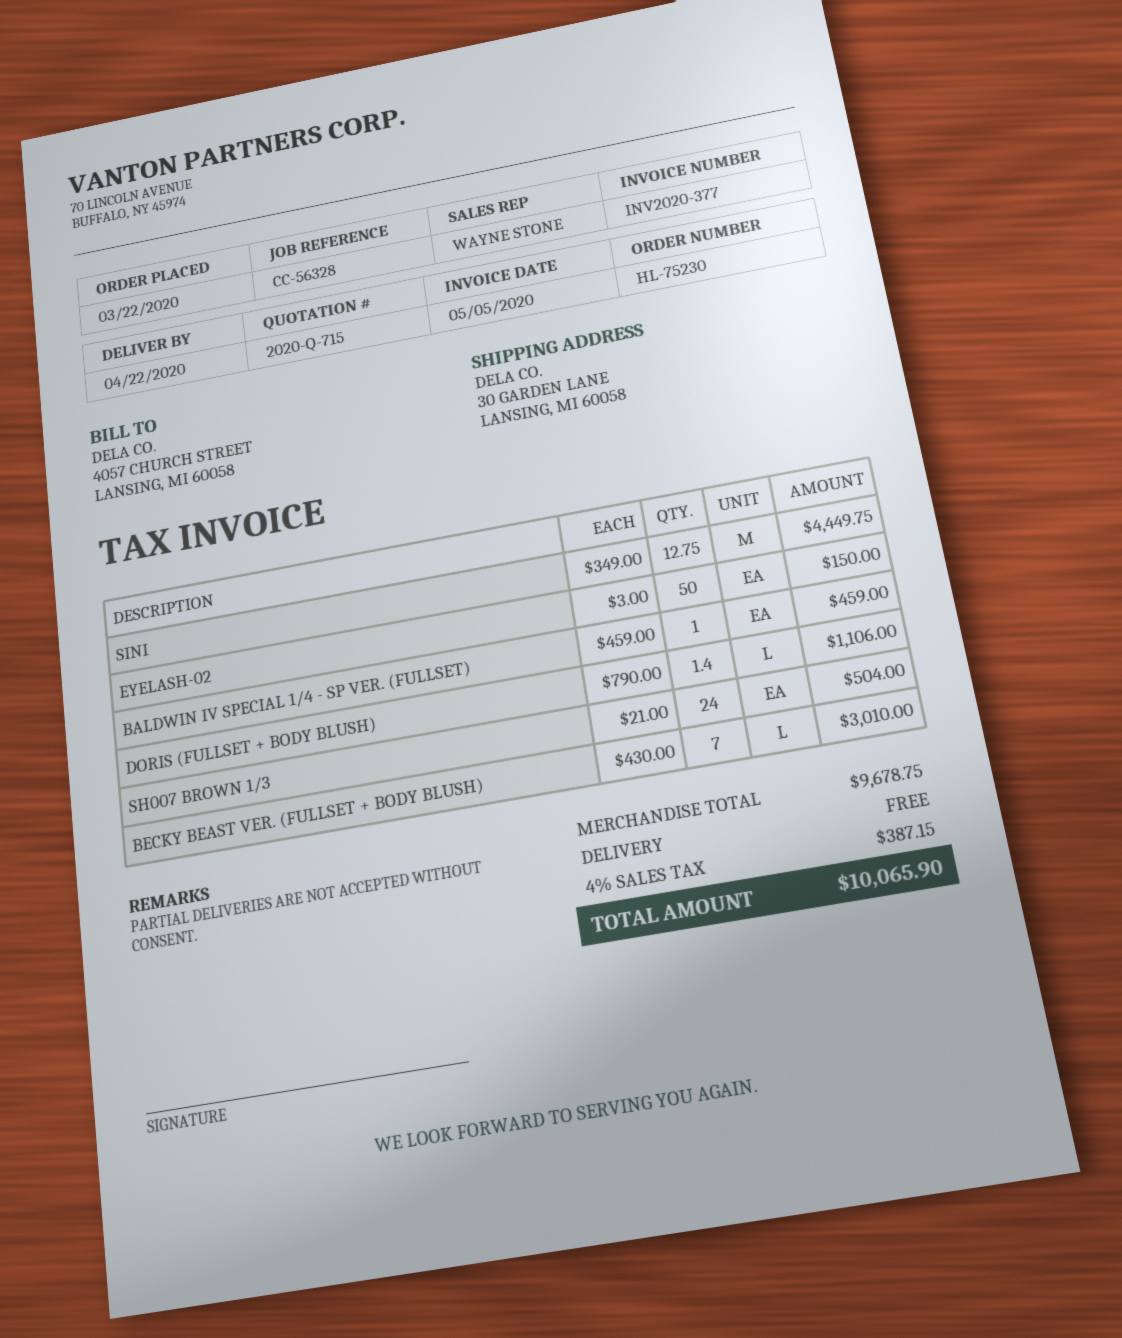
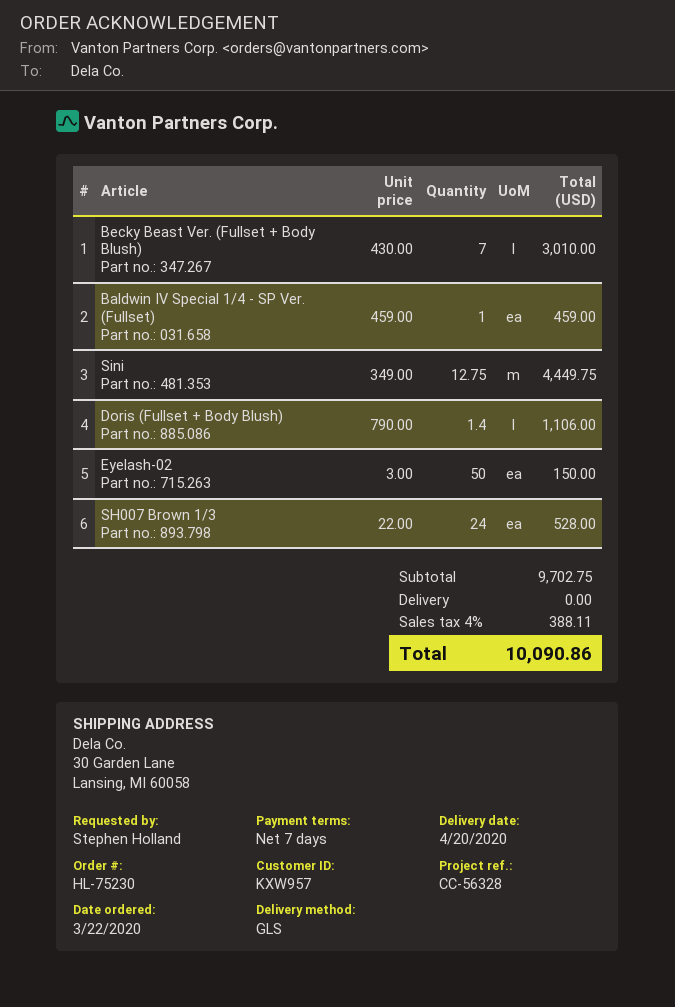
delivery date: 2020-04-22 -> 2020-04-20
SH007 BROWN 1/3: 24 x 21.00 = 504.00 -> 24 x 22.00 = 528.00
subtotal: 9678.75 -> 9702.75
tax: 4% = 387.15 -> 4% = 388.11
total: 10065.90 -> 10090.86

